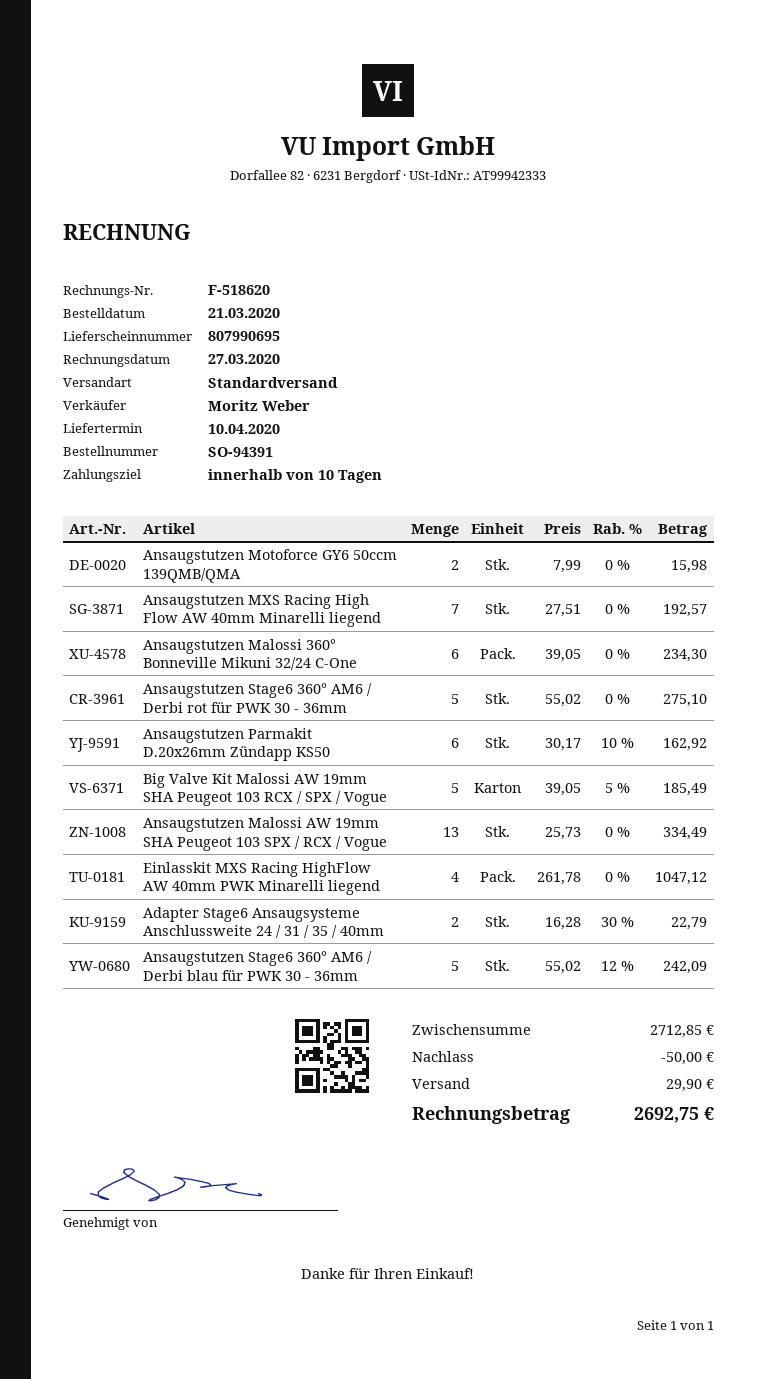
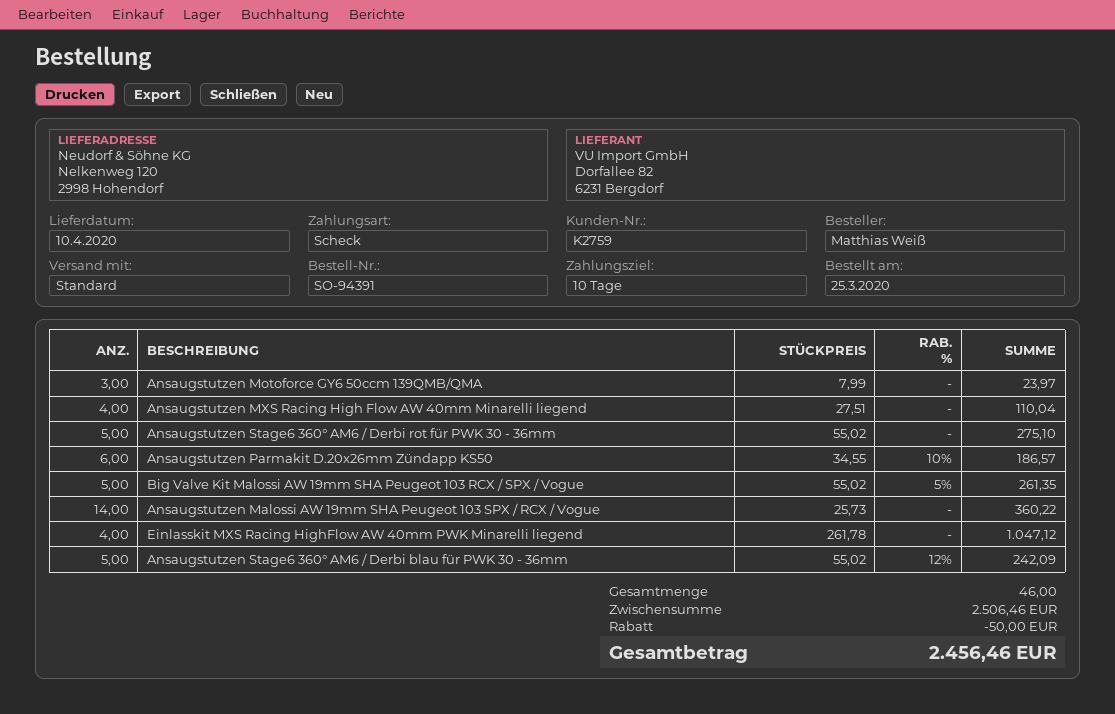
order date: 2020-03-21 -> 2020-03-25
Ansaugstutzen Motoforce GY6 50ccm 139QMB/QMA: 2 x 7.99 = 15.98 -> 3 x 7.99 = 23.97
Ansaugstutzen MXS Racing High Flow AW 40mm Minarelli liegend: 7 x 27.51 = 192.57 -> 4 x 27.51 = 110.04
Ansaugstutzen Malossi 360° Bonneville Mikuni 32/24 C-One: 6 x 39.05 = 234.30 -> none
Ansaugstutzen Parmakit D.20x26mm Zündapp KS50: 6 x 30.17 - 10% = 162.92 -> 6 x 34.55 - 10% = 186.57
Big Valve Kit Malossi AW 19mm SHA Peugeot 103 RCX / SPX / Vogue: 5 x 39.05 - 5% = 185.49 -> 5 x 55.02 - 5% = 261.35
Ansaugstutzen Malossi AW 19mm SHA Peugeot 103 SPX / RCX / Vogue: 13 x 25.73 = 334.49 -> 14 x 25.73 = 360.22
Adapter Stage6 Ansaugsysteme Anschlussweite 24 / 31 / 35 / 40mm: 2 x 16.28 - 30% = 22.79 -> none
subtotal: 2712.85 -> 2506.46
shipping: 29.90 -> none
total: 2692.75 -> 2456.46

